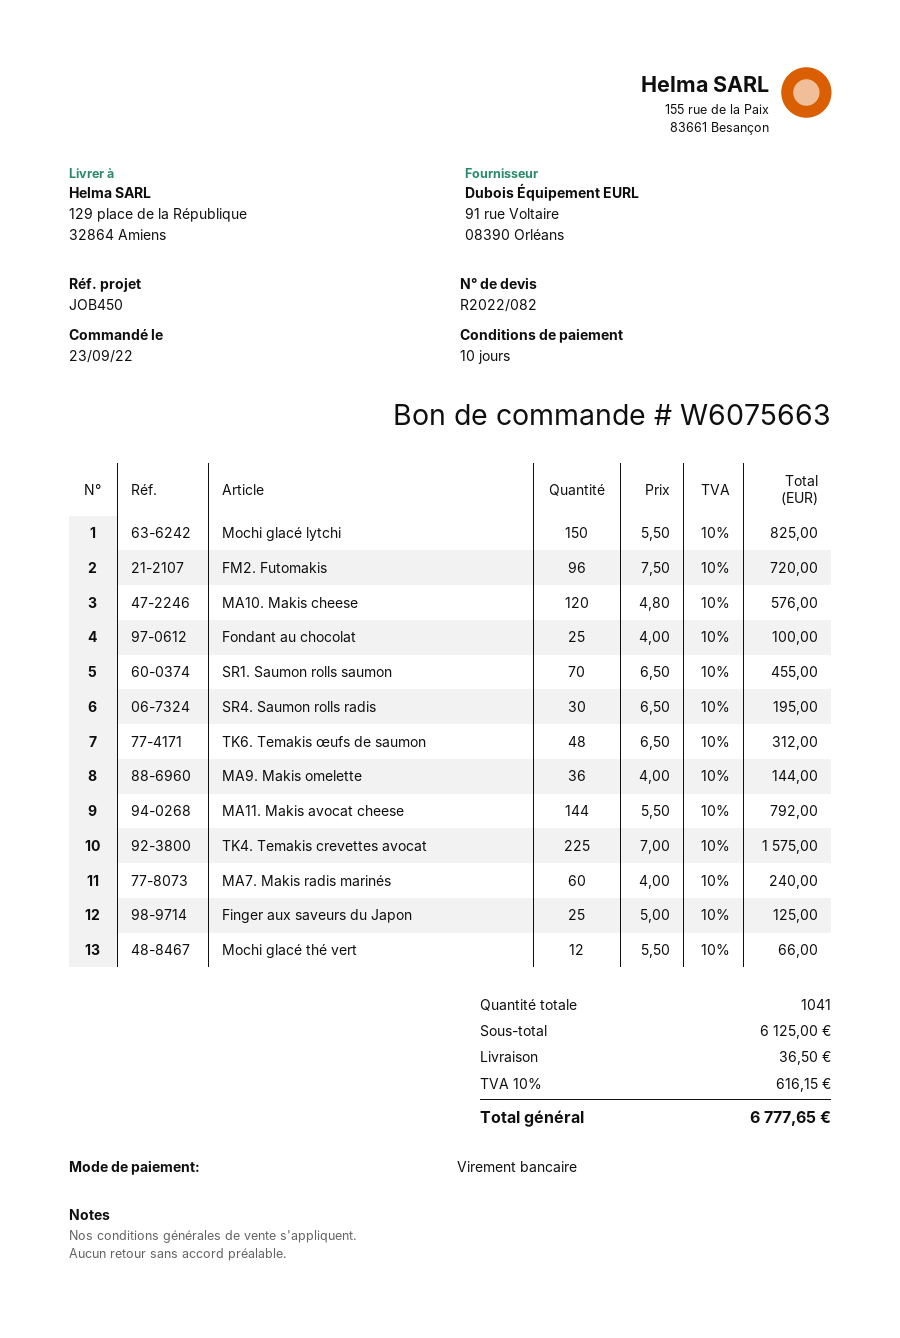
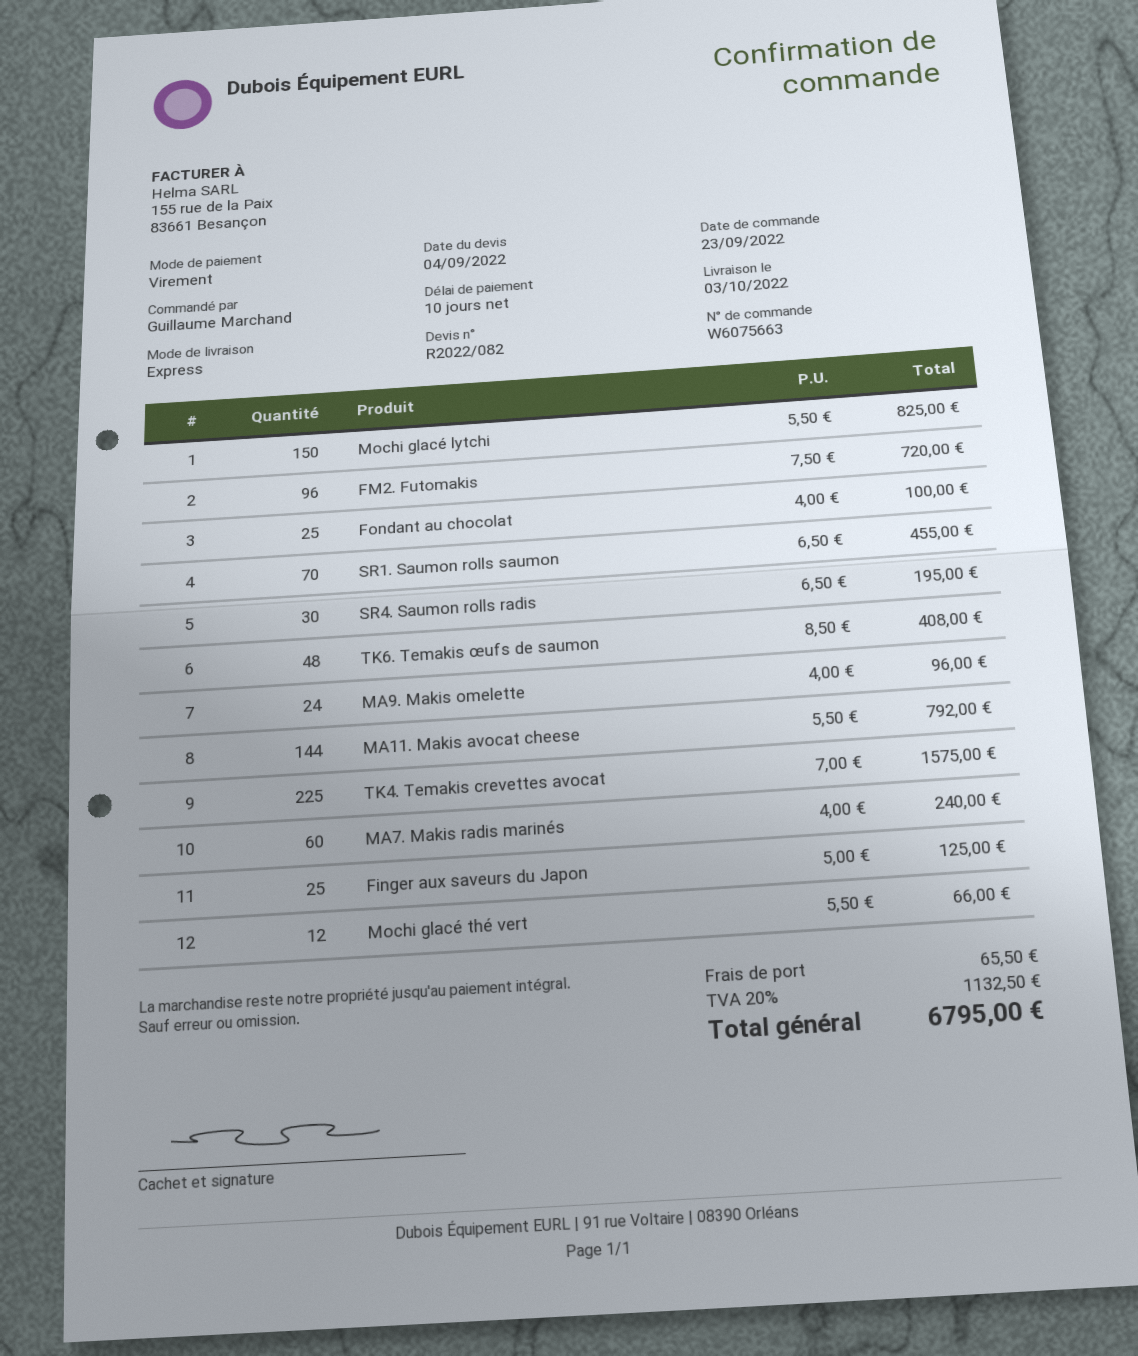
MA10. Makis cheese: 120 x 4.80 = 576.00 -> none
TK6. Temakis œufs de saumon: 48 x 6.50 = 312.00 -> 48 x 8.50 = 408.00
MA9. Makis omelette: 36 x 4.00 = 144.00 -> 24 x 4.00 = 96.00
shipping: 36.50 -> 65.50
tax: 10% = 616.15 -> 20% = 1132.50
total: 6777.65 -> 6795.00

